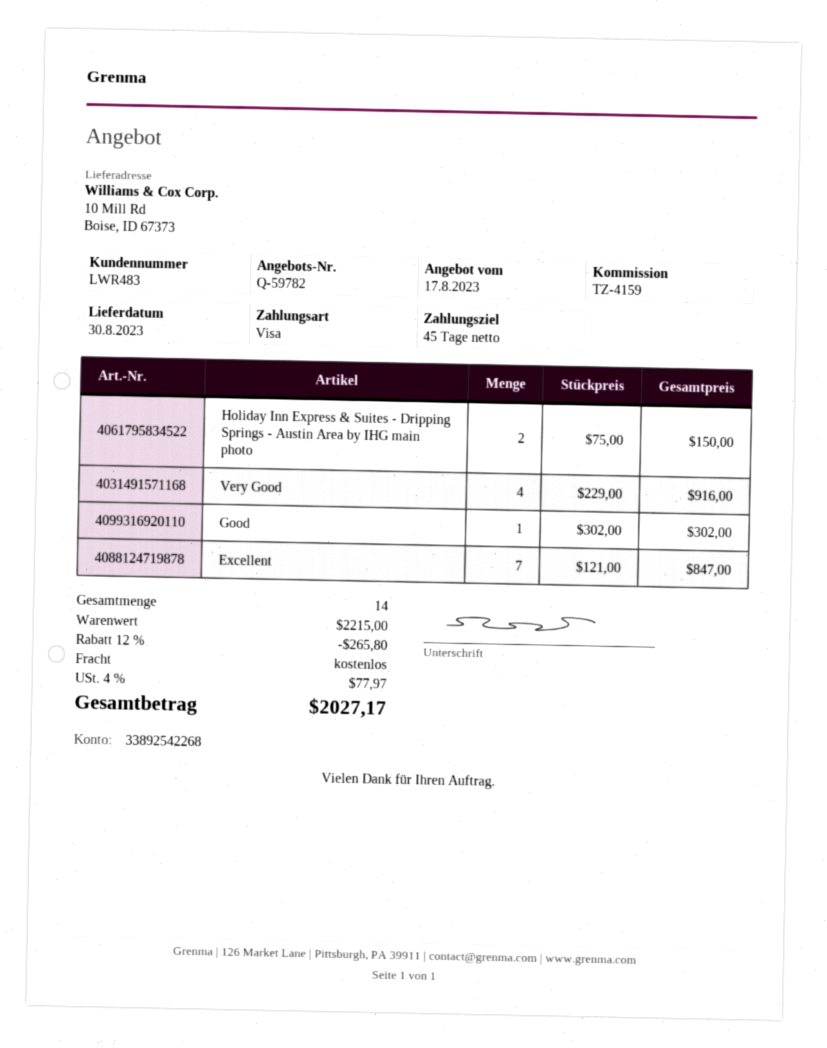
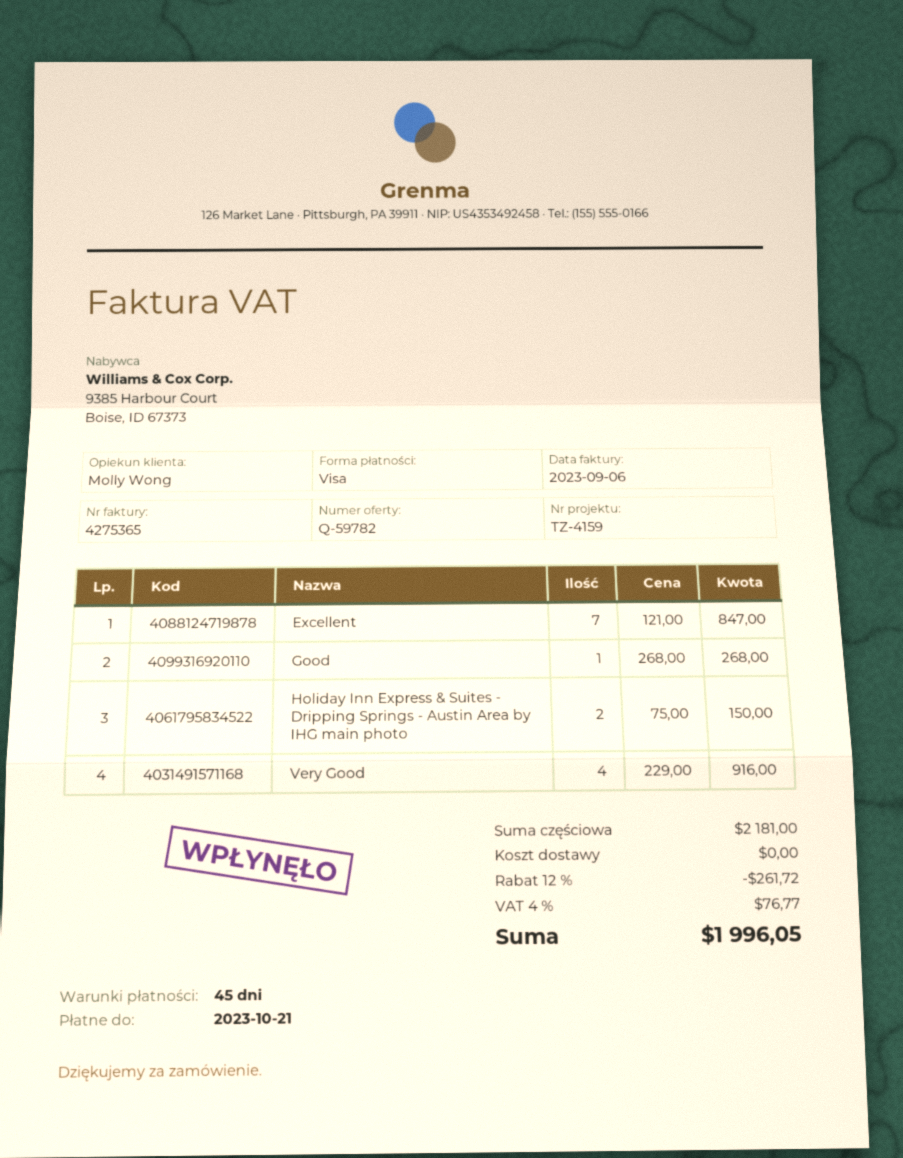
Good: 1 x 302.00 = 302.00 -> 1 x 268.00 = 268.00
subtotal: 2215.00 -> 2181.00
discount: 12% = 265.80 -> 12% = 261.72
tax: 4% = 77.97 -> 4% = 76.77
total: 2027.17 -> 1996.05

